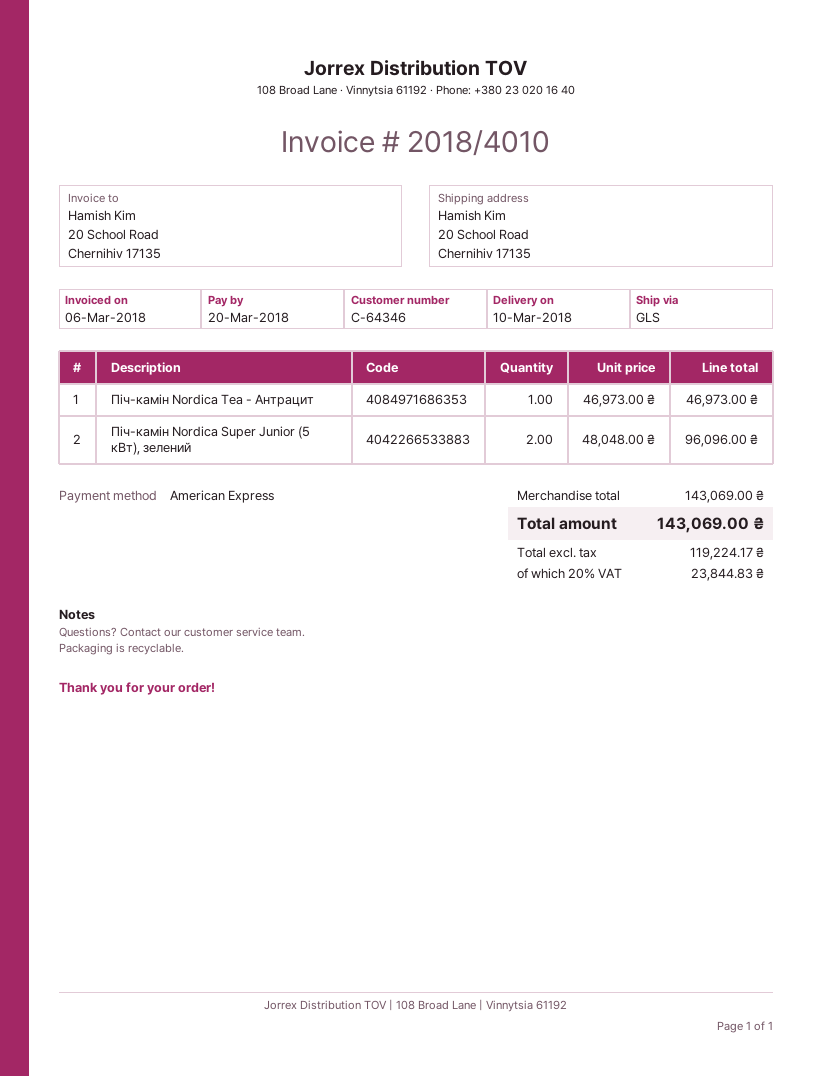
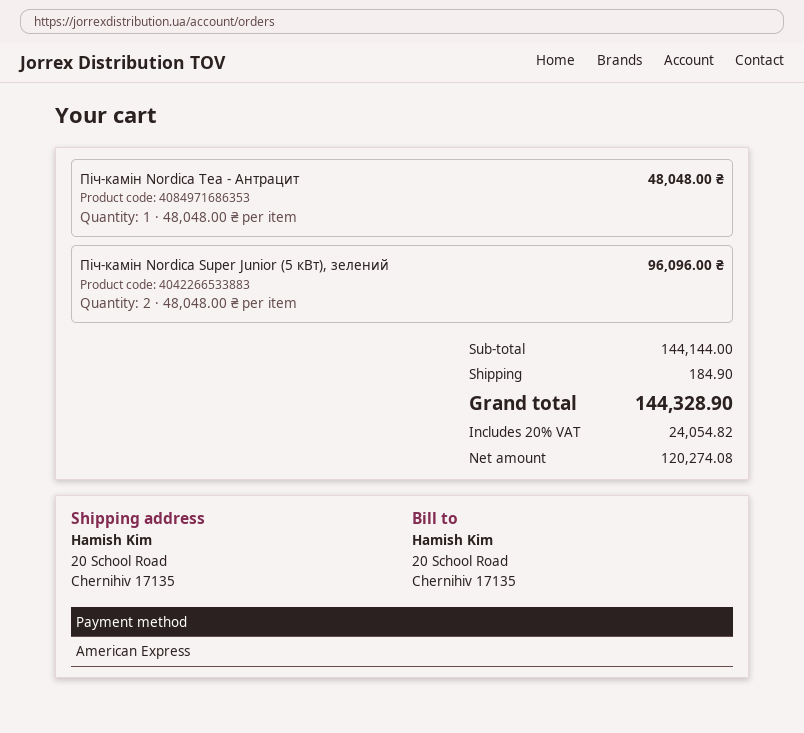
Піч-камін Nordica Tea - Антрацит: 1 x 46973.00 = 46973.00 -> 1 x 48048.00 = 48048.00
subtotal: 143069.00 -> 144144.00
shipping: none -> 184.90
net: 119224.17 -> 120274.08
tax: 20% = 23844.83 -> 20% = 24054.82
total: 143069.00 -> 144328.90

